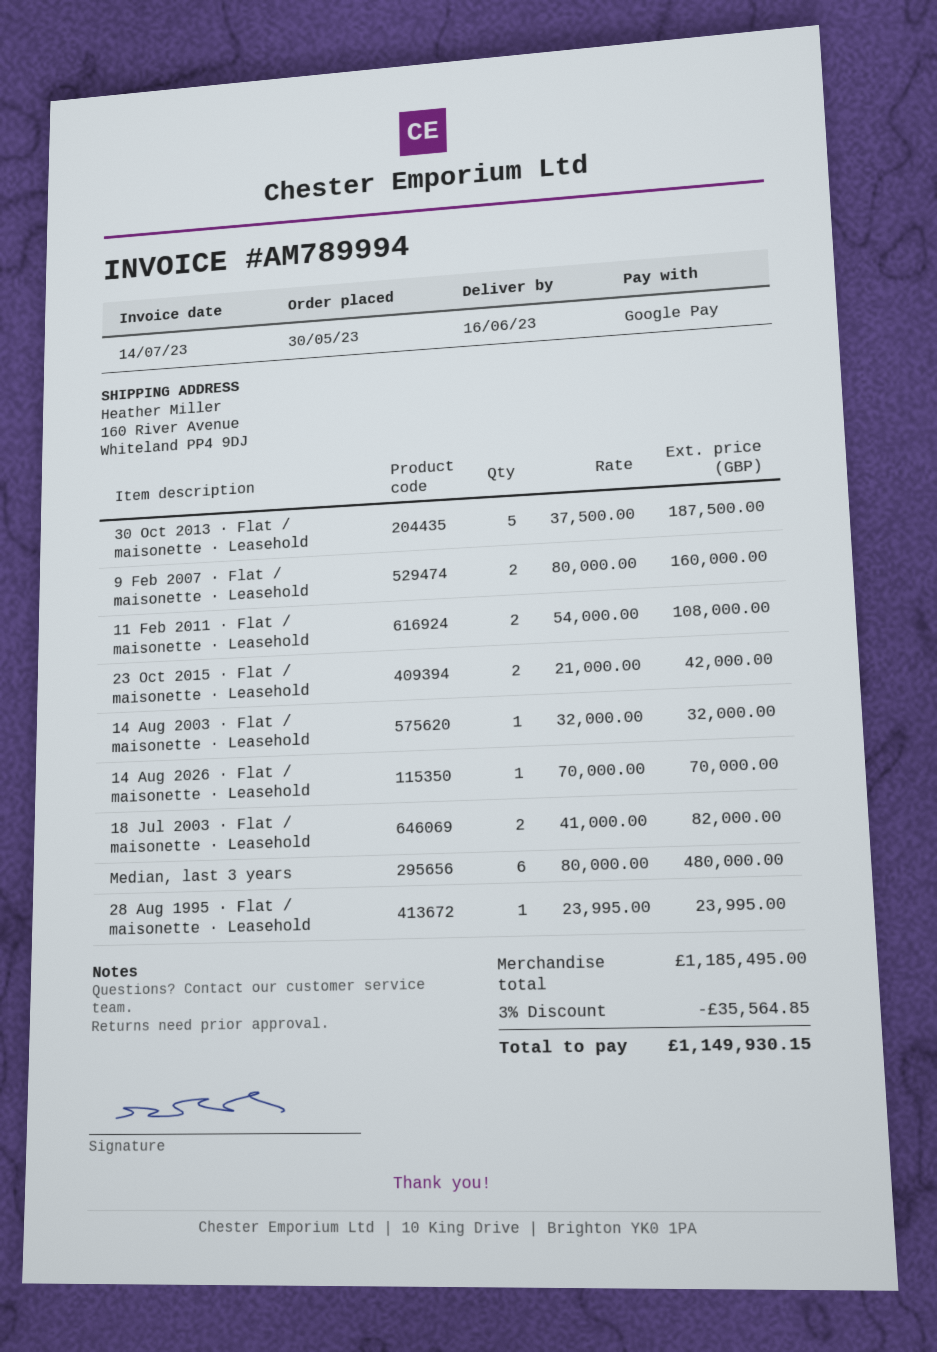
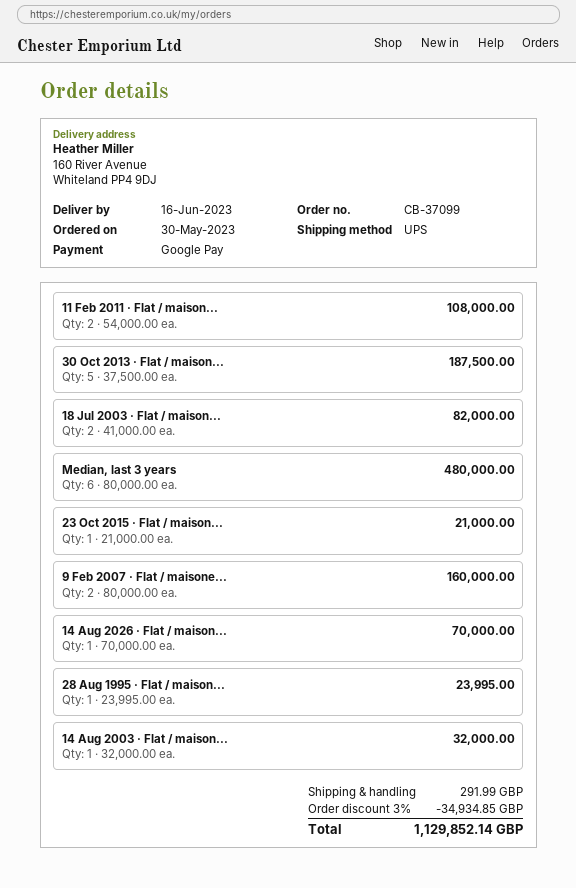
23 Oct 2015 · Flat / maisonette · Leasehold: 2 x 21000.00 = 42000.00 -> 1 x 21000.00 = 21000.00
discount: 3% = 35564.85 -> 3% = 34934.85
shipping: none -> 291.99
total: 1149930.15 -> 1129852.14

